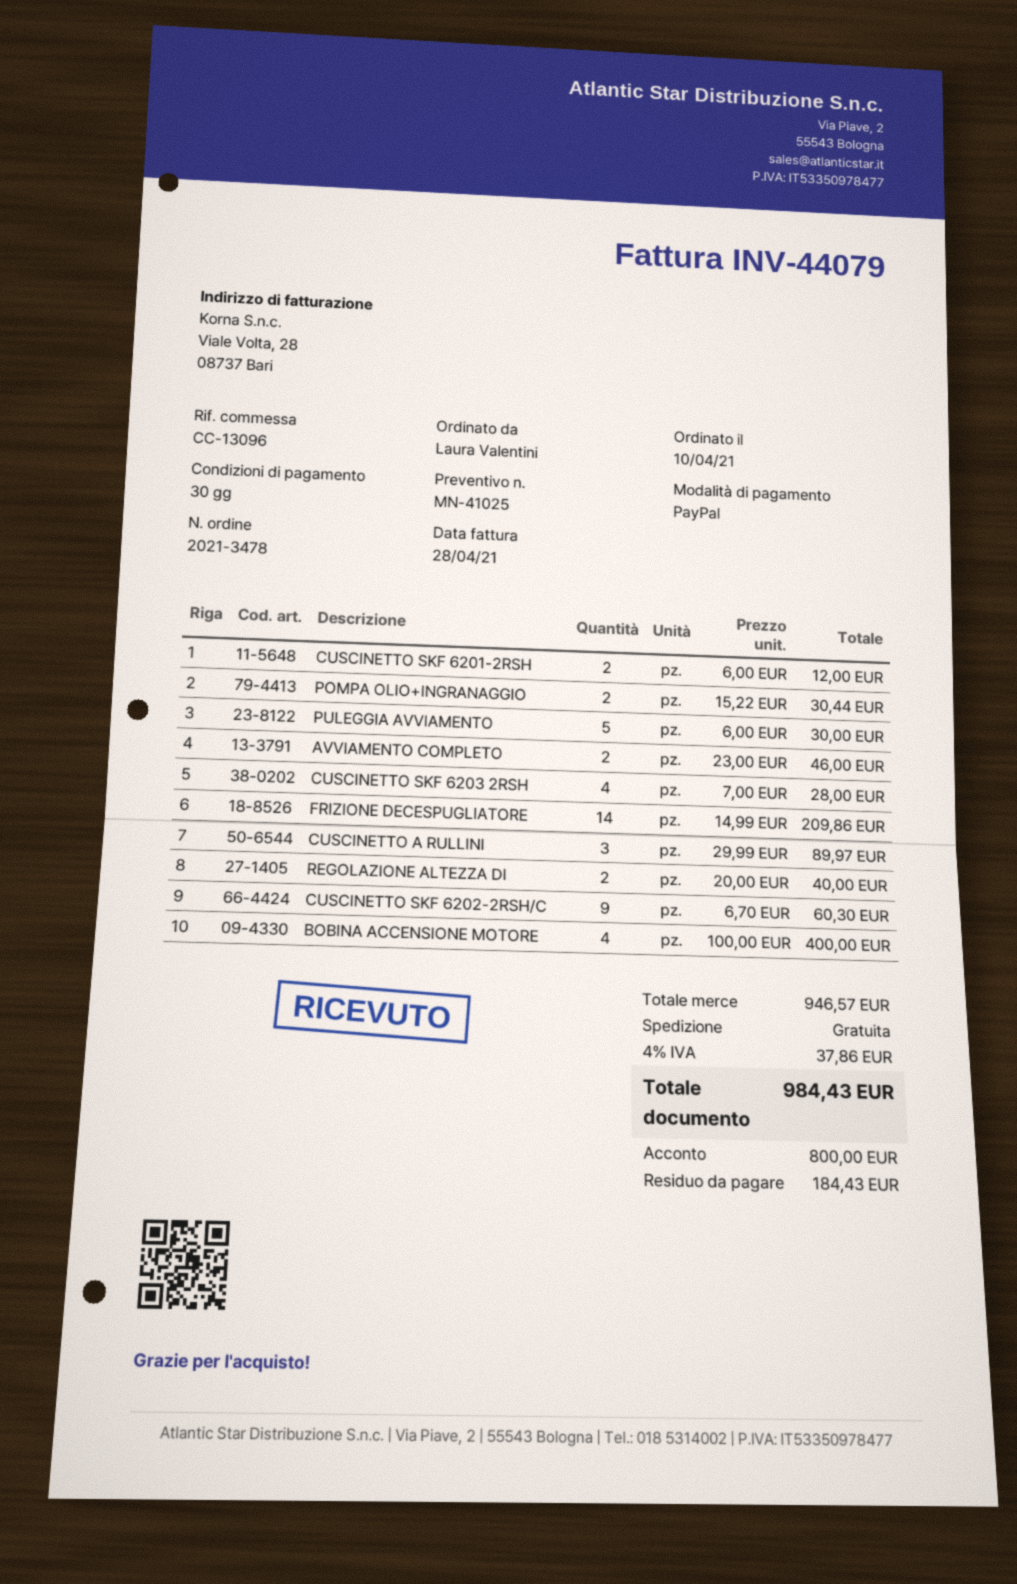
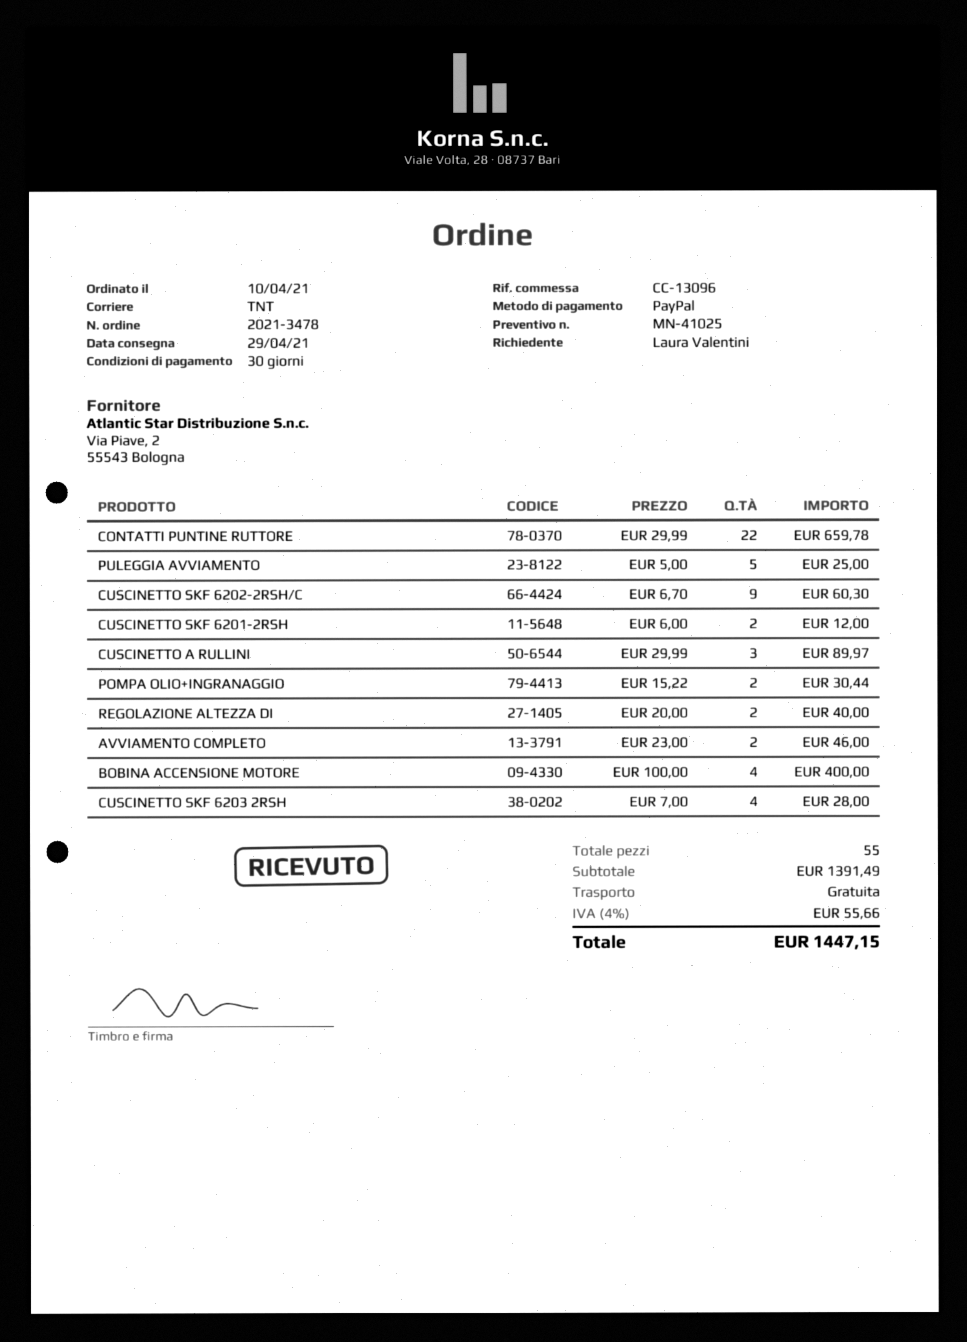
PULEGGIA AVVIAMENTO: 5 x 6.00 = 30.00 -> 5 x 5.00 = 25.00
FRIZIONE DECESPUGLIATORE: 14 x 14.99 = 209.86 -> none
CONTATTI PUNTINE RUTTORE: none -> 22 x 29.99 = 659.78
subtotal: 946.57 -> 1391.49
tax: 4% = 37.86 -> 4% = 55.66
total: 984.43 -> 1447.15

